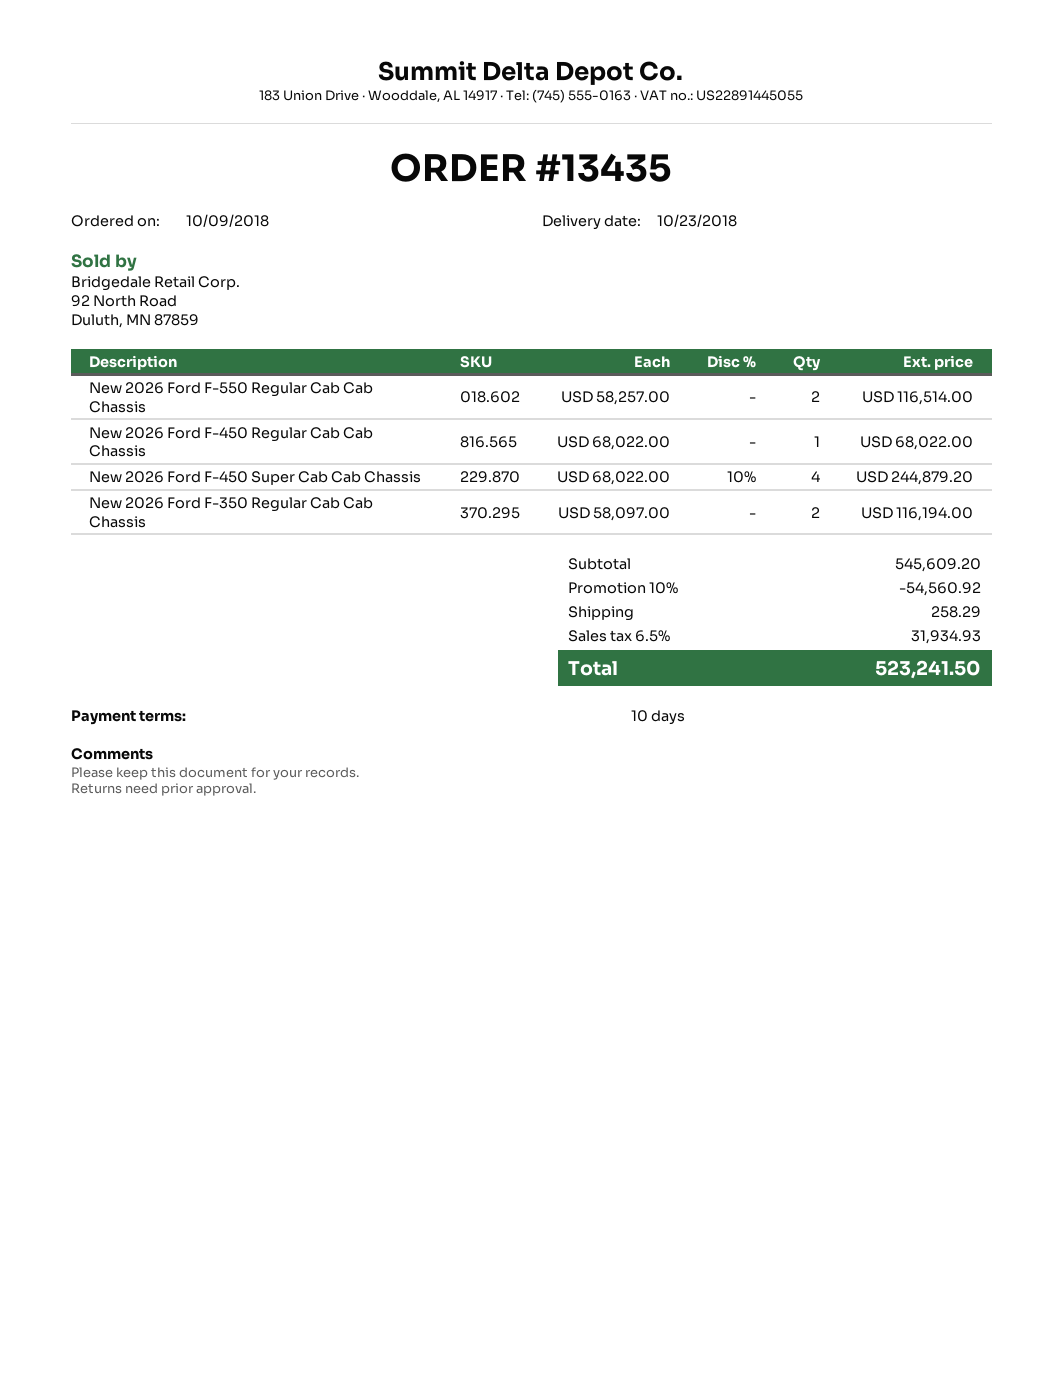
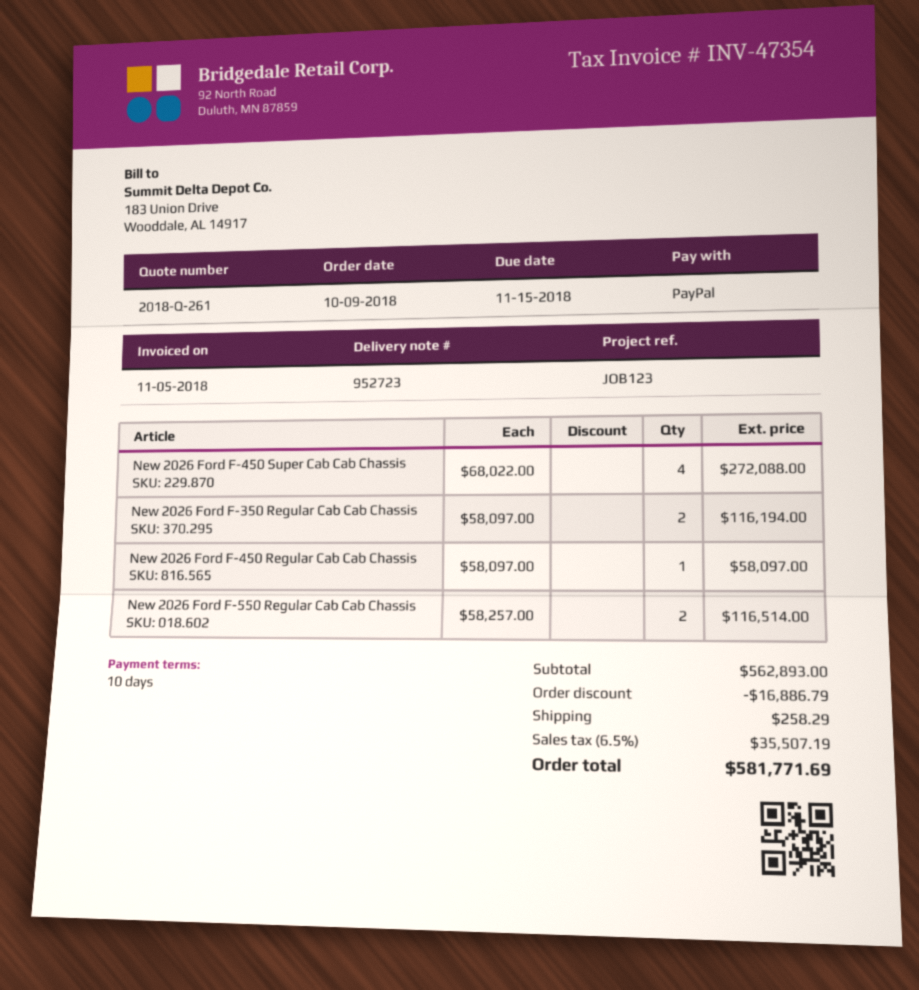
New 2026 Ford F-450 Regular Cab Cab Chassis: 1 x 68022.00 = 68022.00 -> 1 x 58097.00 = 58097.00
New 2026 Ford F-450 Super Cab Cab Chassis: 4 x 68022.00 - 10% = 244879.20 -> 4 x 68022.00 = 272088.00
subtotal: 545609.20 -> 562893.00
discount: 54560.92 -> 16886.79
tax: 6.5% = 31934.93 -> 6.5% = 35507.19
total: 523241.50 -> 581771.69

